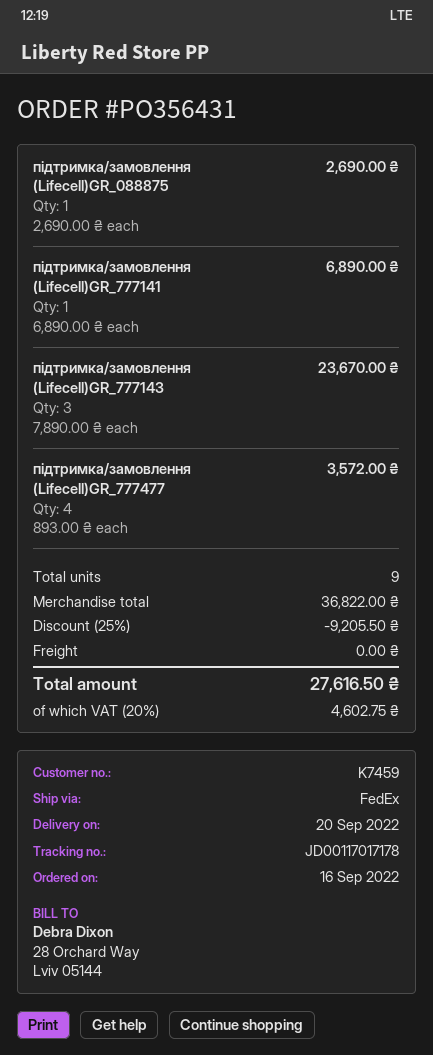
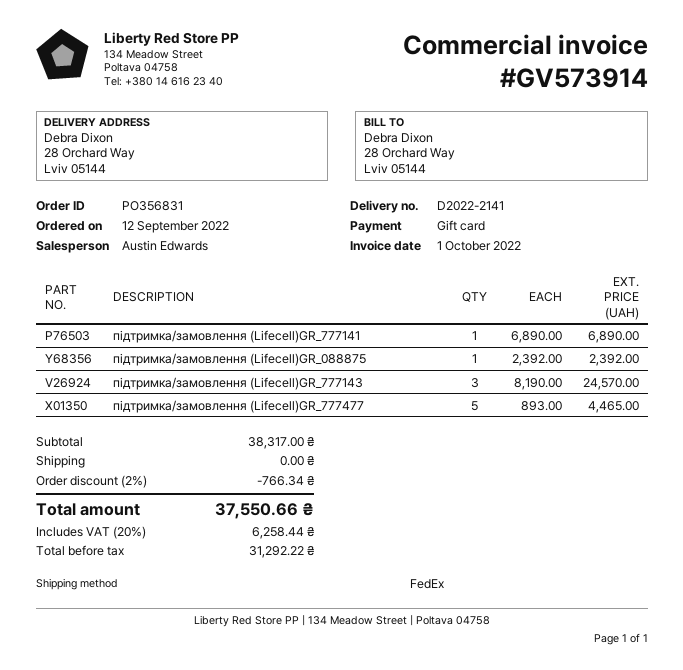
order number: PO356431 -> PO356831
order date: 2022-09-16 -> 2022-09-12
підтримка/замовлення (Lifecell)GR_088875: 1 x 2690.00 = 2690.00 -> 1 x 2392.00 = 2392.00
підтримка/замовлення (Lifecell)GR_777143: 3 x 7890.00 = 23670.00 -> 3 x 8190.00 = 24570.00
підтримка/замовлення (Lifecell)GR_777477: 4 x 893.00 = 3572.00 -> 5 x 893.00 = 4465.00
subtotal: 36822.00 -> 38317.00
discount: 25% = 9205.50 -> 2% = 766.34
tax: 20% = 4602.75 -> 20% = 6258.44
total: 27616.50 -> 37550.66

